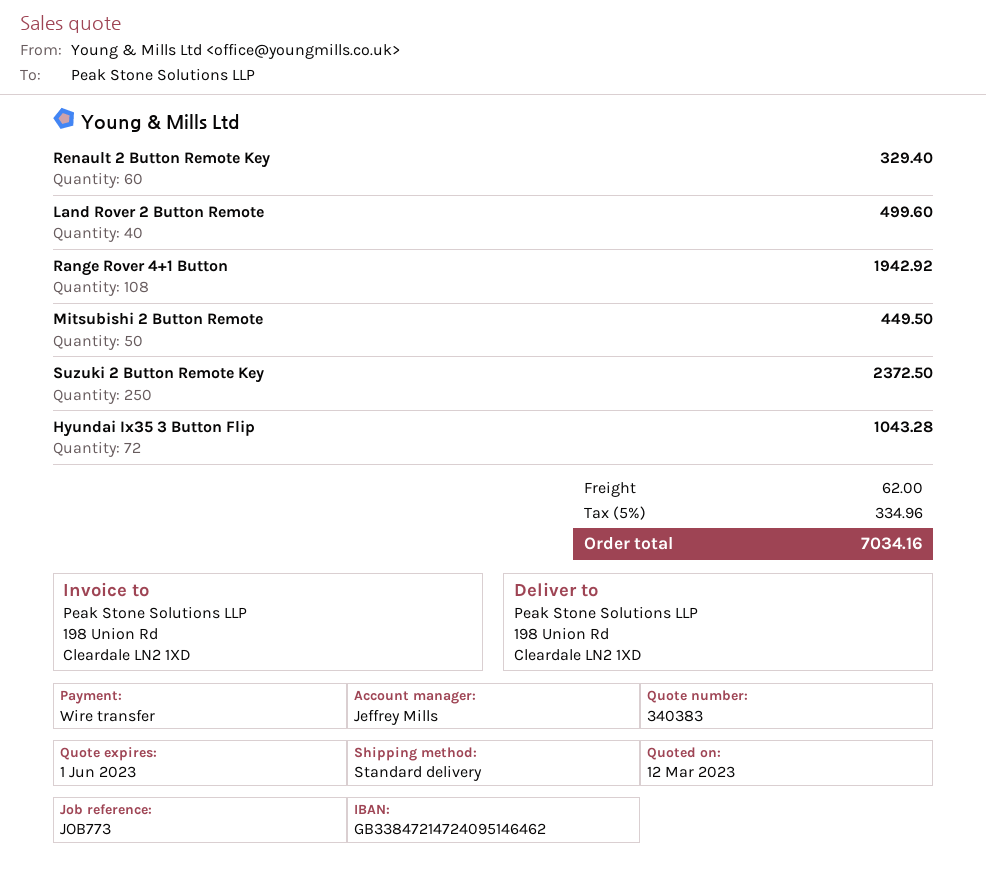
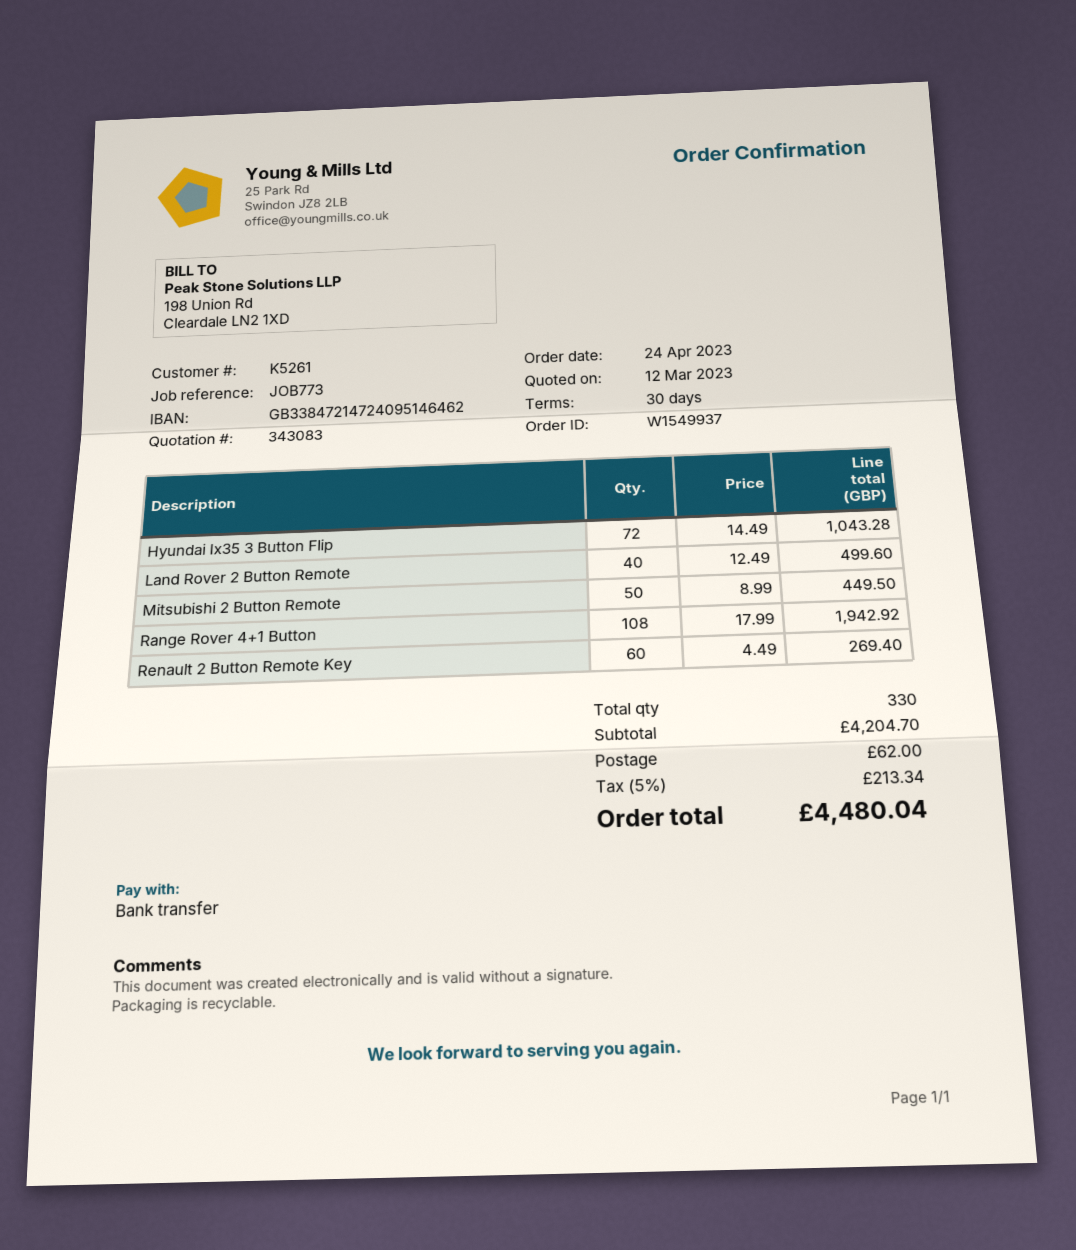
quote number: 340383 -> 343083
Renault 2 Button Remote Key: 60 for 329.40 -> 60 for 269.40
Suzuki 2 Button Remote Key: 250 for 2372.50 -> none
tax: 5% = 334.96 -> 5% = 213.34
total: 7034.16 -> 4480.04

